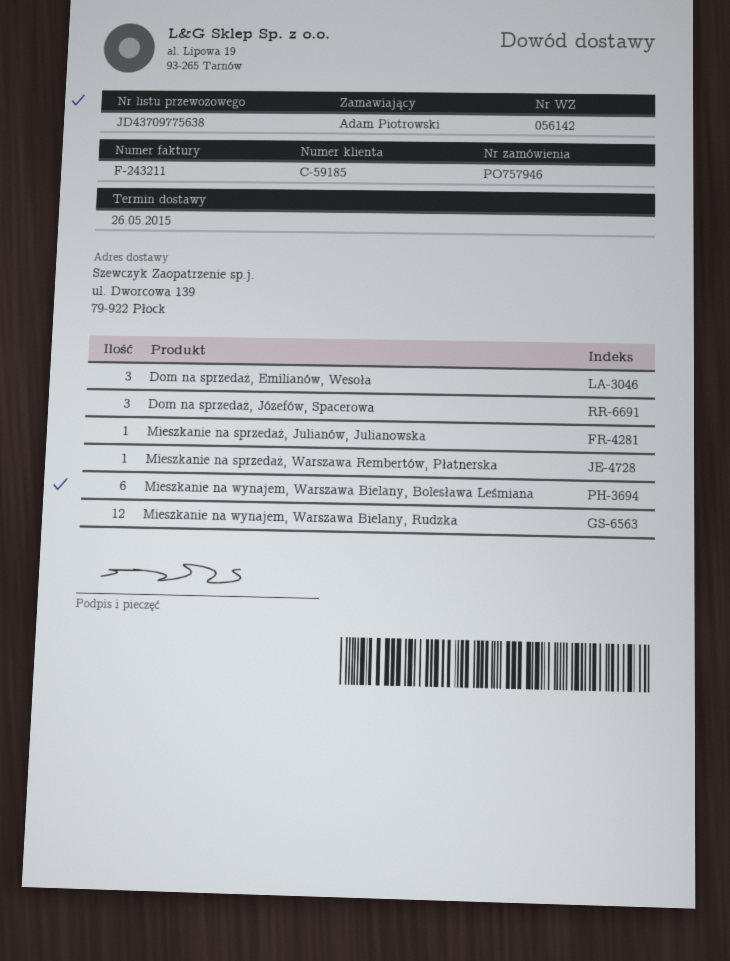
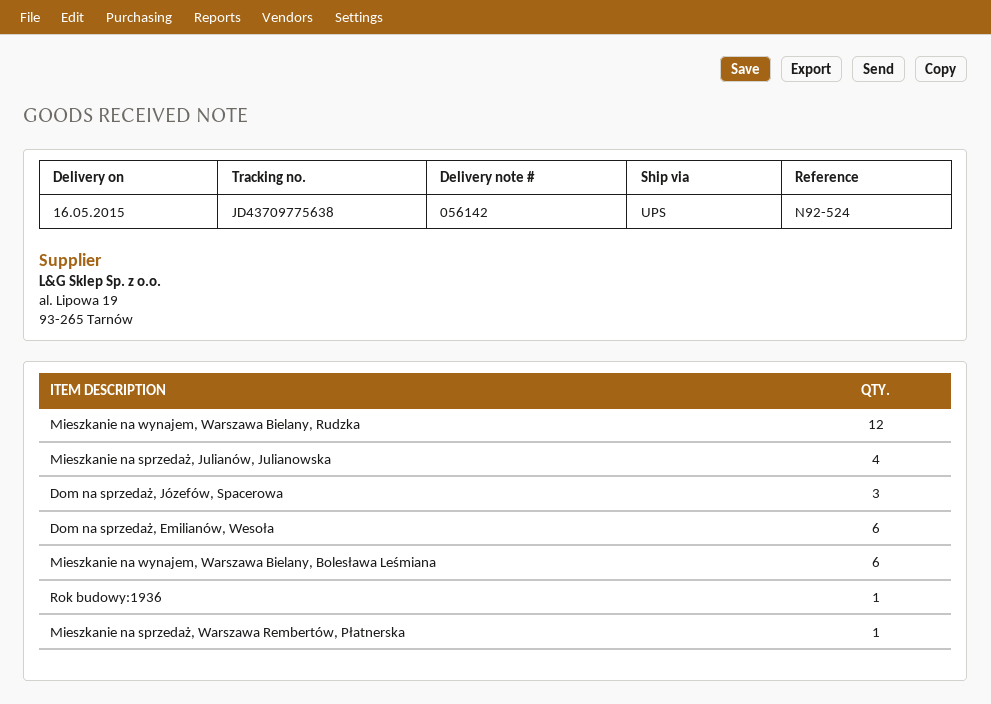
delivery date: 2015-05-26 -> 2015-05-16
Dom na sprzedaż, Emilianów, Wesoła: 3 -> 6
Mieszkanie na sprzedaż, Julianów, Julianowska: 1 -> 4
Rok budowy:1936: none -> 1

